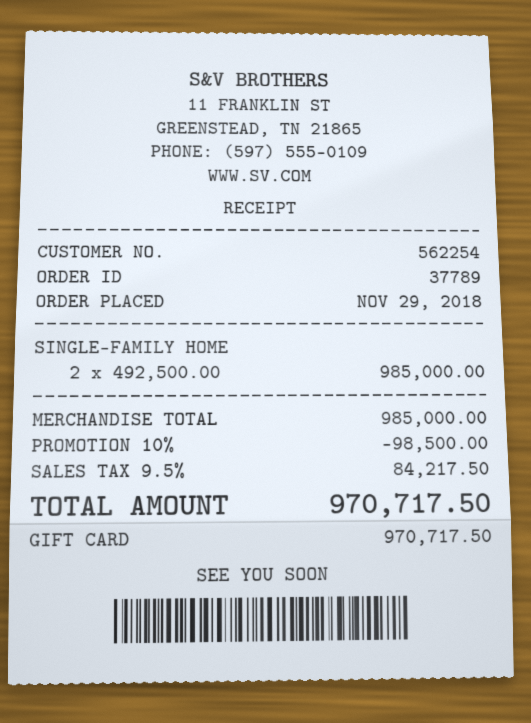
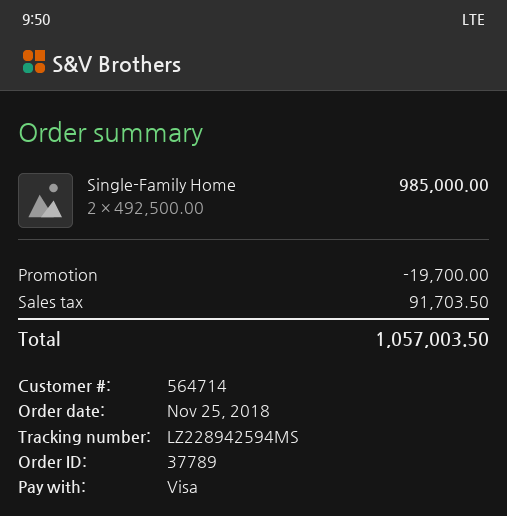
order date: 2018-11-29 -> 2018-11-25
customer number: 562254 -> 564714
payment method: gift card -> Visa
discount: 98500.00 -> 19700.00
tax: 84217.50 -> 91703.50
total: 970717.50 -> 1057003.50

